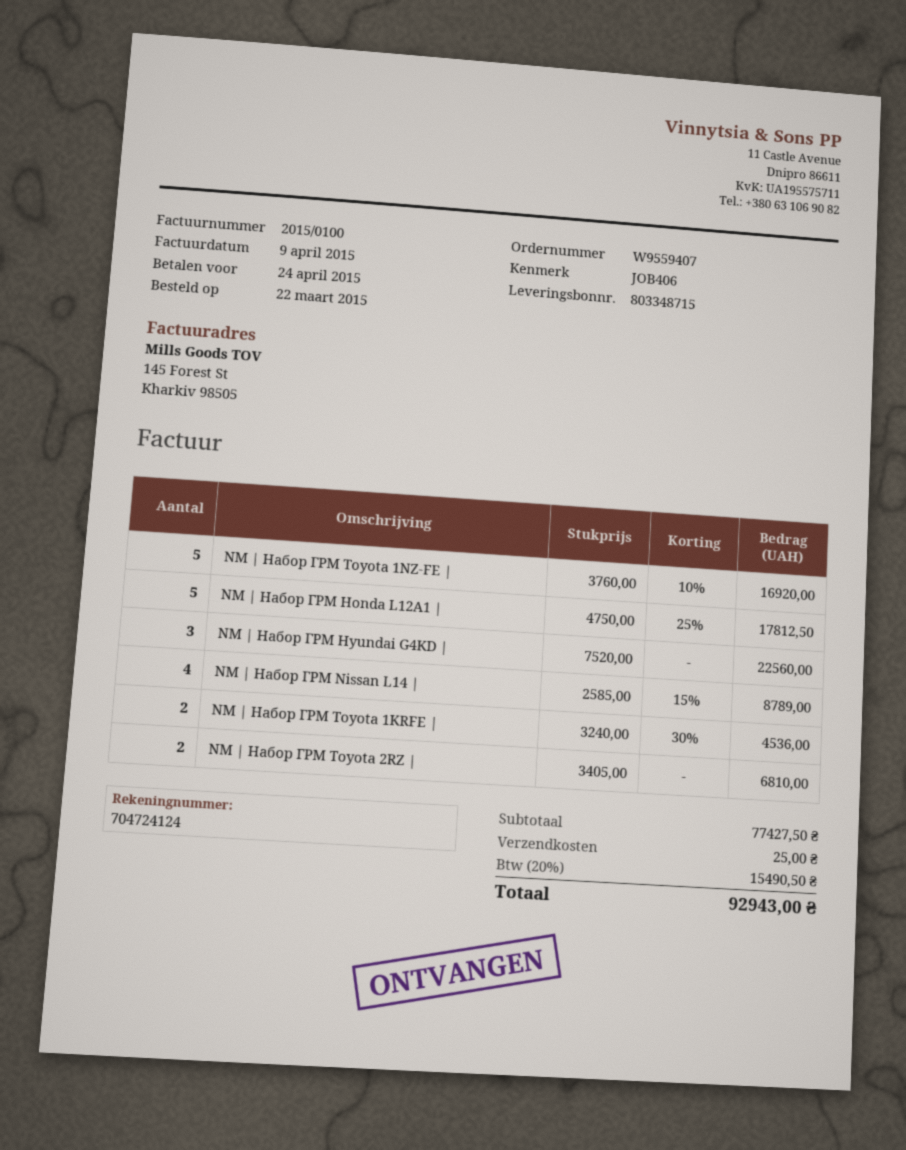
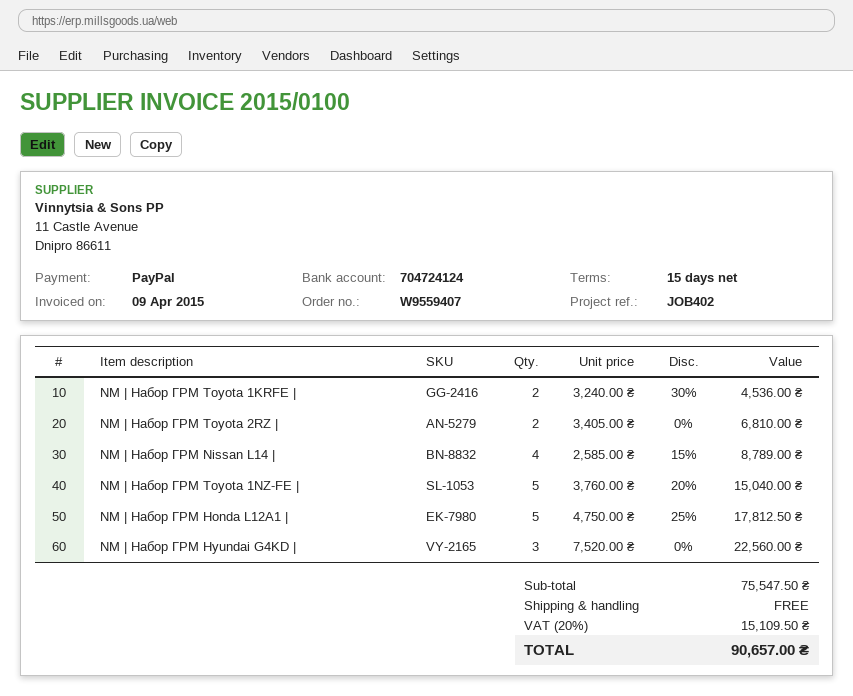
reference: JOB406 -> JOB402
NM | Набор ГРМ Toyota 1NZ-FE |: 5 x 3760.00 - 10% = 16920.00 -> 5 x 3760.00 - 20% = 15040.00
subtotal: 77427.50 -> 75547.50
shipping: 25.00 -> 0.00
tax: 20% = 15490.50 -> 20% = 15109.50
total: 92943.00 -> 90657.00

